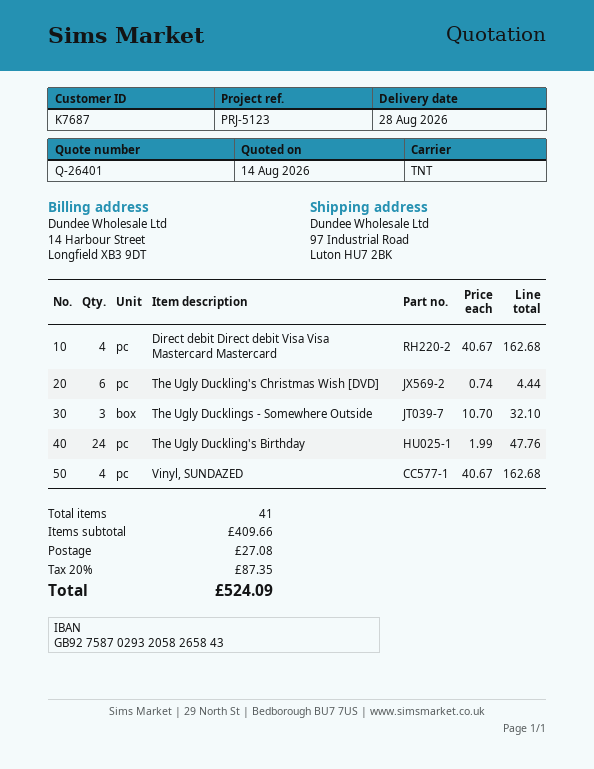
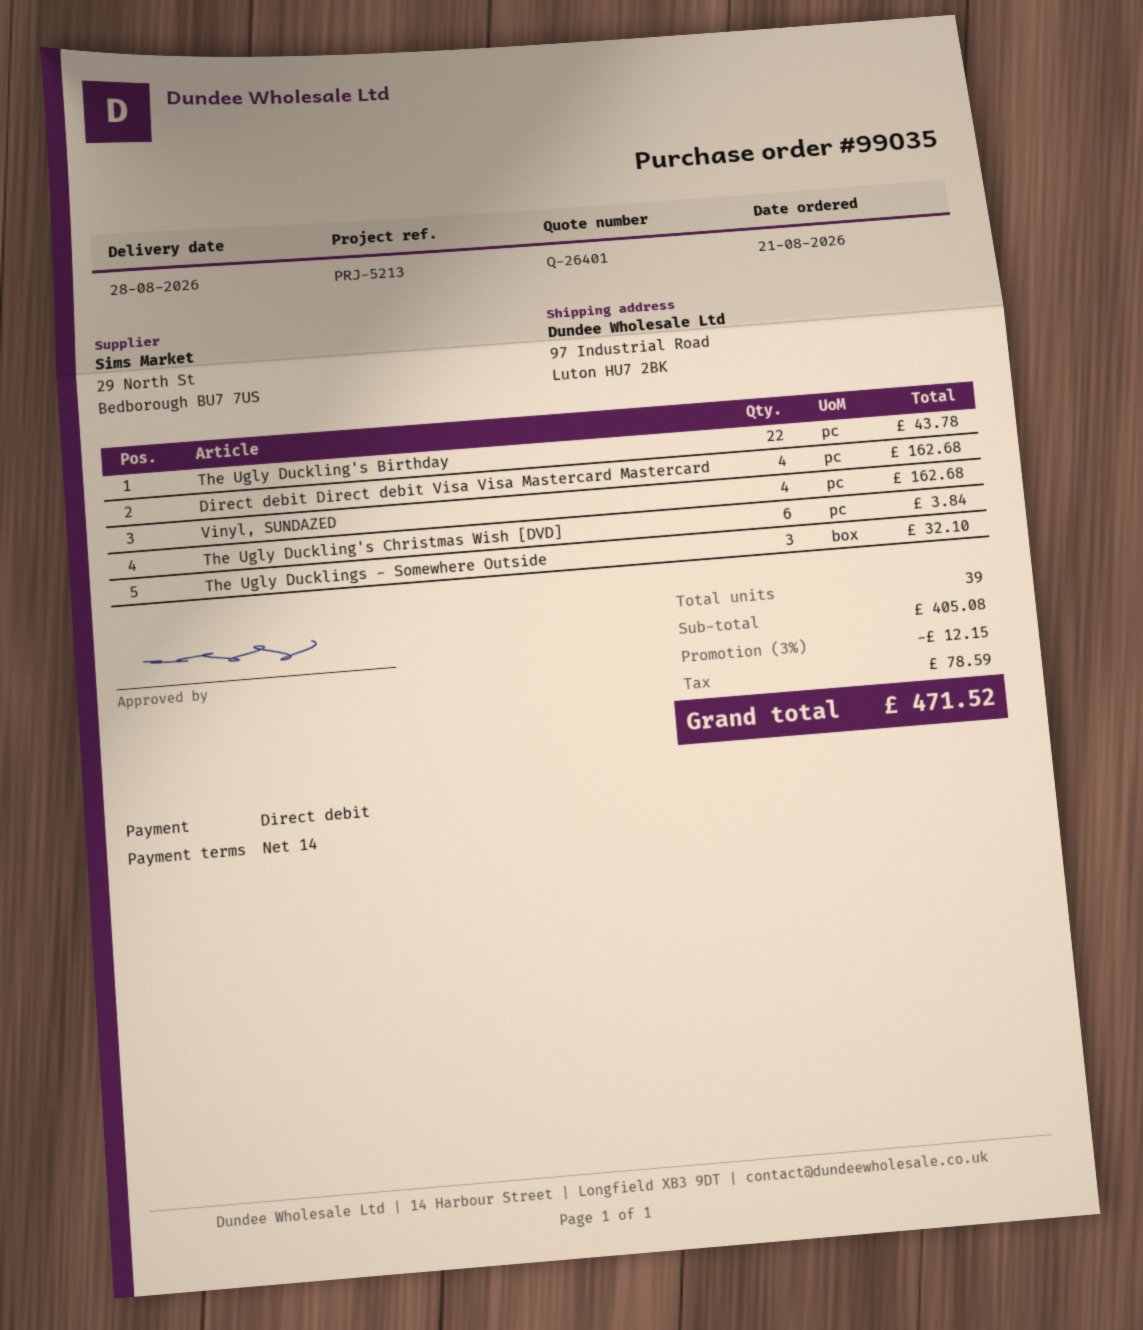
reference: PRJ-5123 -> PRJ-5213
The Ugly Duckling's Christmas Wish [DVD]: 6 for 4.44 -> 6 for 3.84
The Ugly Duckling's Birthday: 24 for 47.76 -> 22 for 43.78
total quantity: 41 -> 39
subtotal: 409.66 -> 405.08
discount: none -> 3% = 12.15
shipping: 27.08 -> none
tax: 87.35 -> 78.59
total: 524.09 -> 471.52

